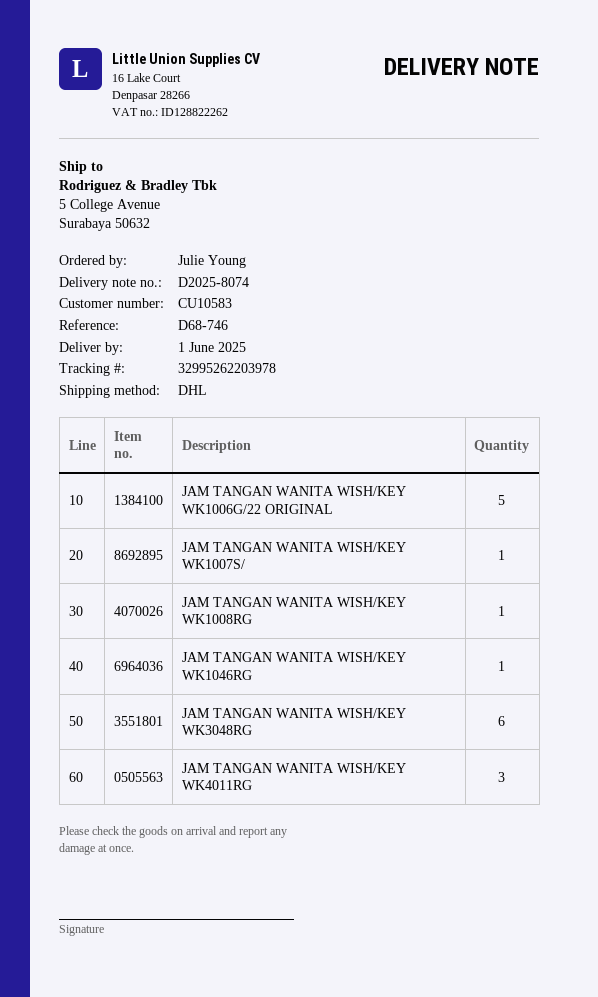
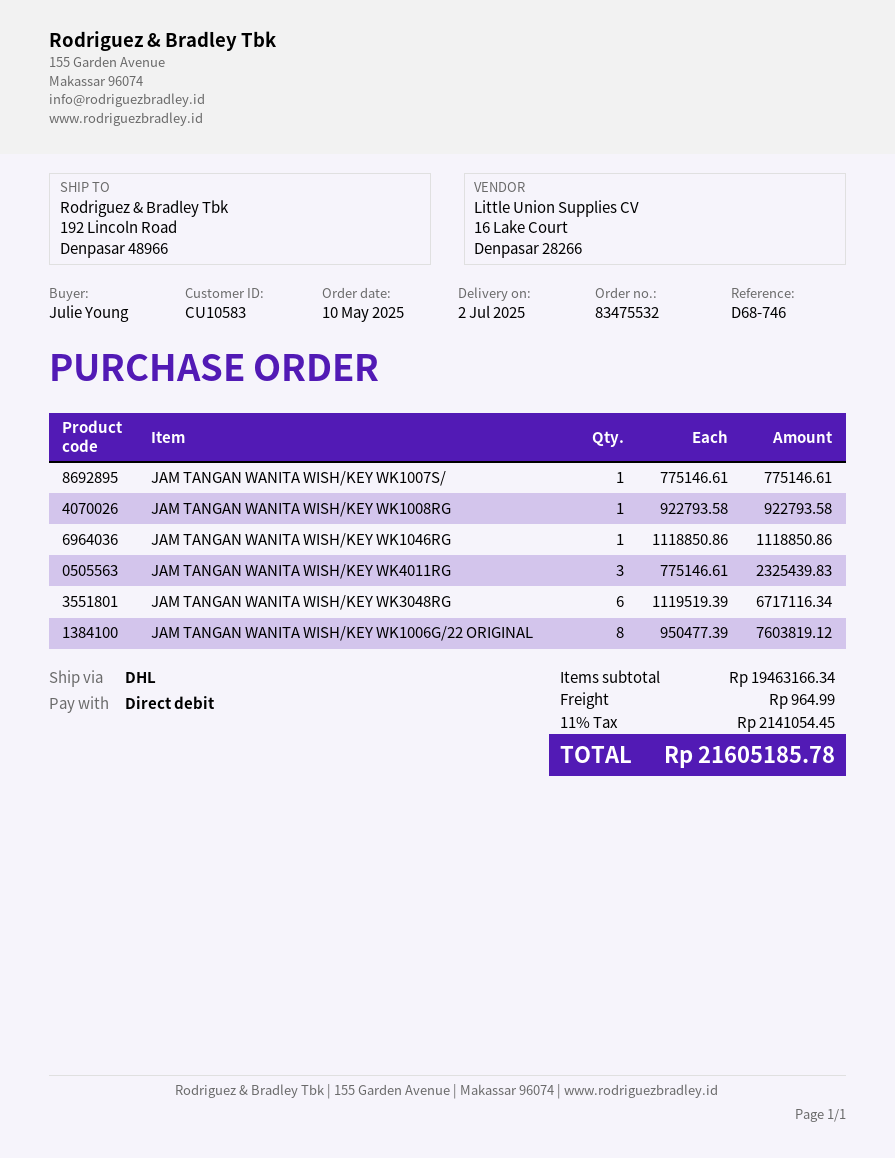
delivery date: 2025-06-01 -> 2025-07-02
ship to: 5 College Avenue, Surabaya 50632 -> 192 Lincoln Road, Denpasar 48966
JAM TANGAN WANITA WISH/KEY WK1006G/22 ORIGINAL: 5 -> 8

